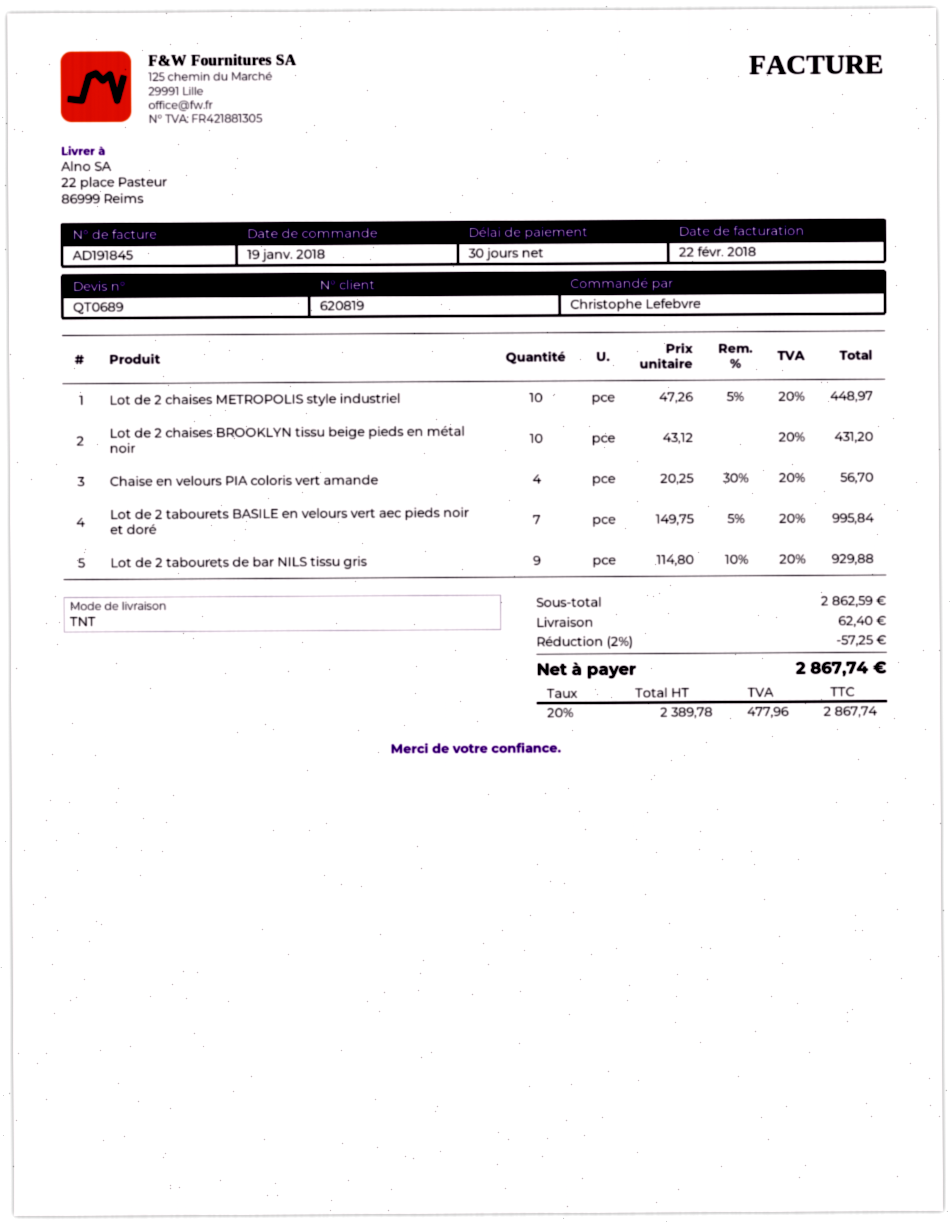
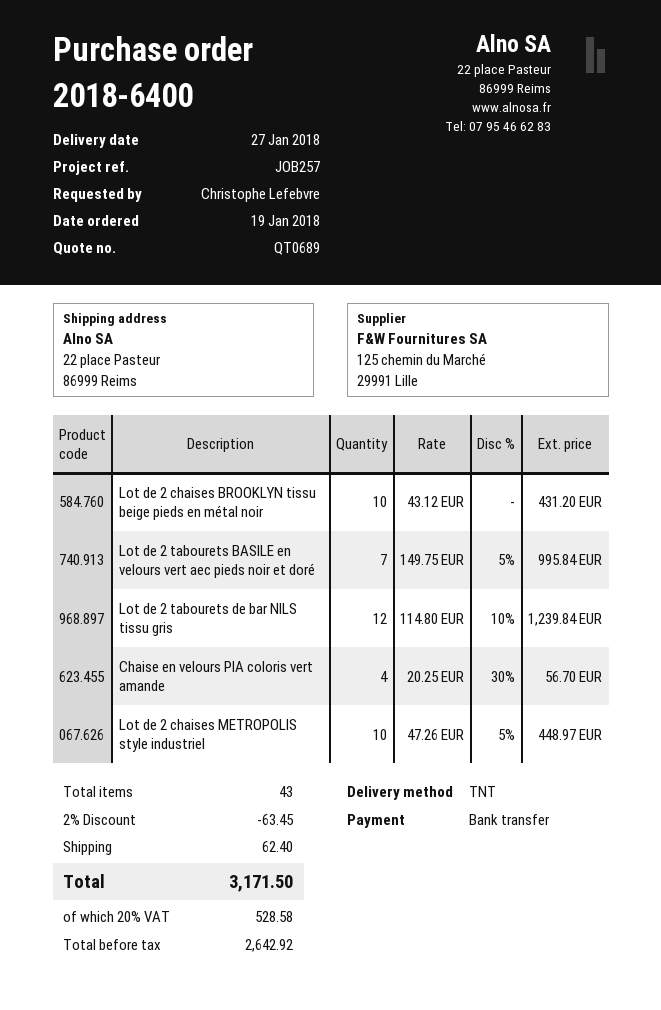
Lot de 2 tabourets de bar NILS tissu gris: 9 x 114.80 - 10% = 929.88 -> 12 x 114.80 - 10% = 1239.84
discount: 2% = 57.25 -> 2% = 63.45
net: 2389.78 -> 2642.92
tax: 20% = 477.96 -> 20% = 528.58
total: 2867.74 -> 3171.50

